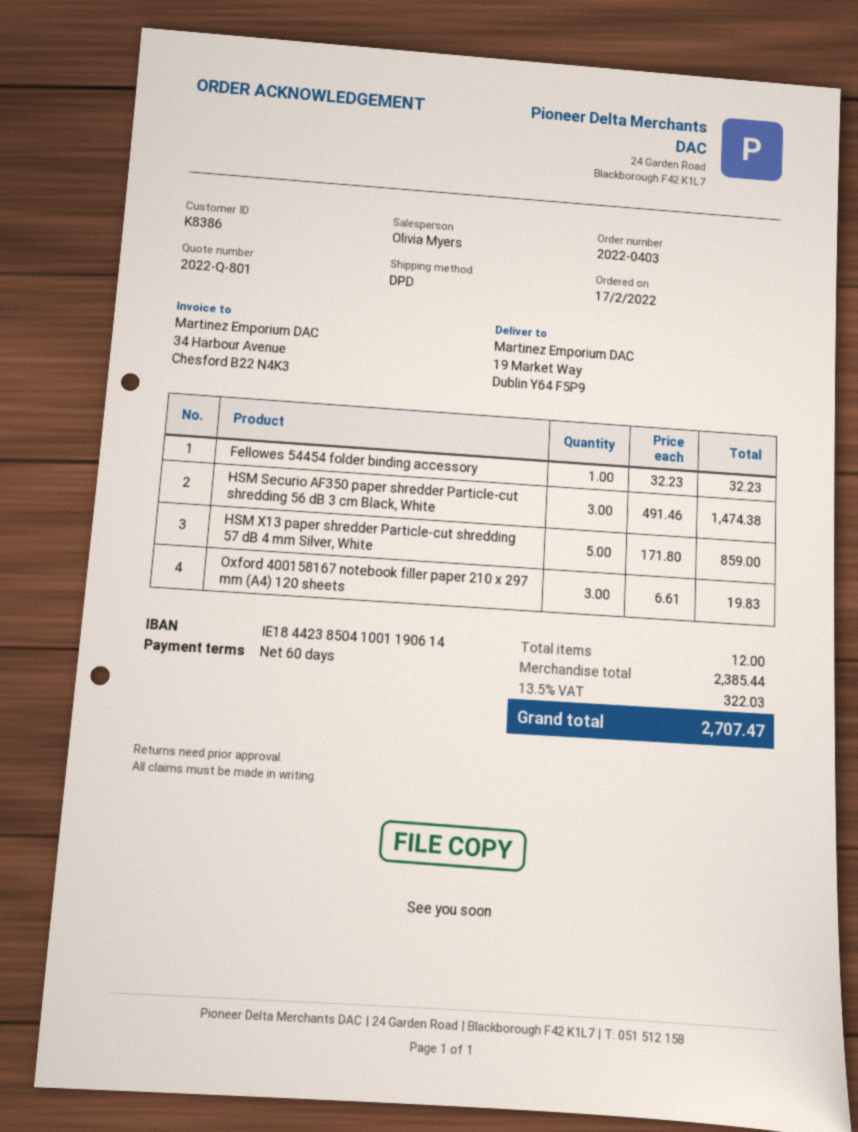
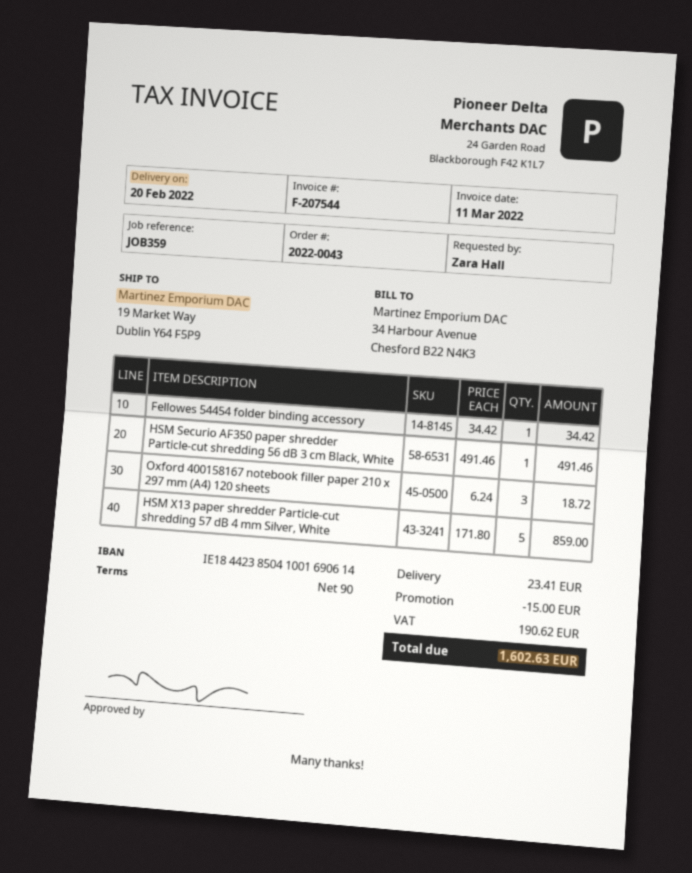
order number: 2022-0403 -> 2022-0043
payment terms: 60 days -> 90 days
bank account: IE18442385041001190614 -> IE18442385041001690614
Fellowes 54454 folder binding accessory: 1 x 32.23 = 32.23 -> 1 x 34.42 = 34.42
HSM Securio AF350 paper shredder Particle-cut shredding 56 dB 3 cm Black, White: 3 x 491.46 = 1474.38 -> 1 x 491.46 = 491.46
Oxford 400158167 notebook filler paper 210 x 297 mm (A4) 120 sheets: 3 x 6.61 = 19.83 -> 3 x 6.24 = 18.72
discount: none -> 15.00
shipping: none -> 23.41
tax: 322.03 -> 190.62
total: 2707.47 -> 1602.63

